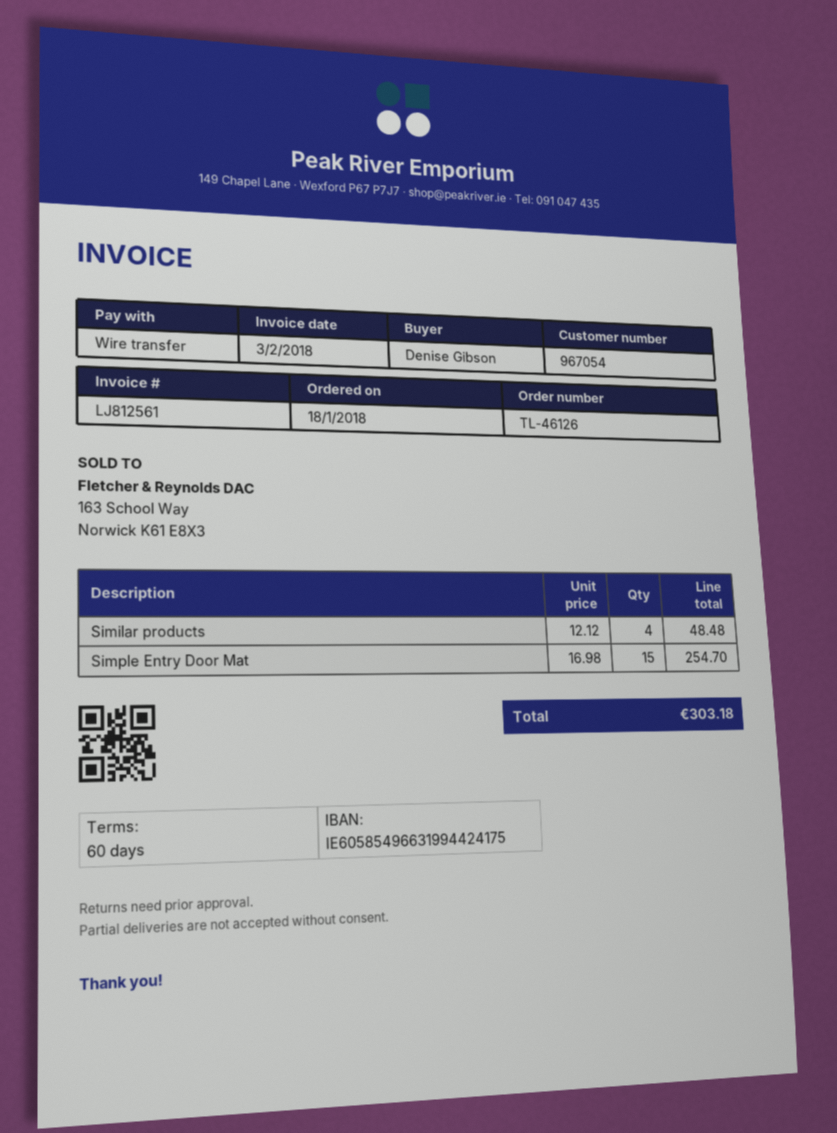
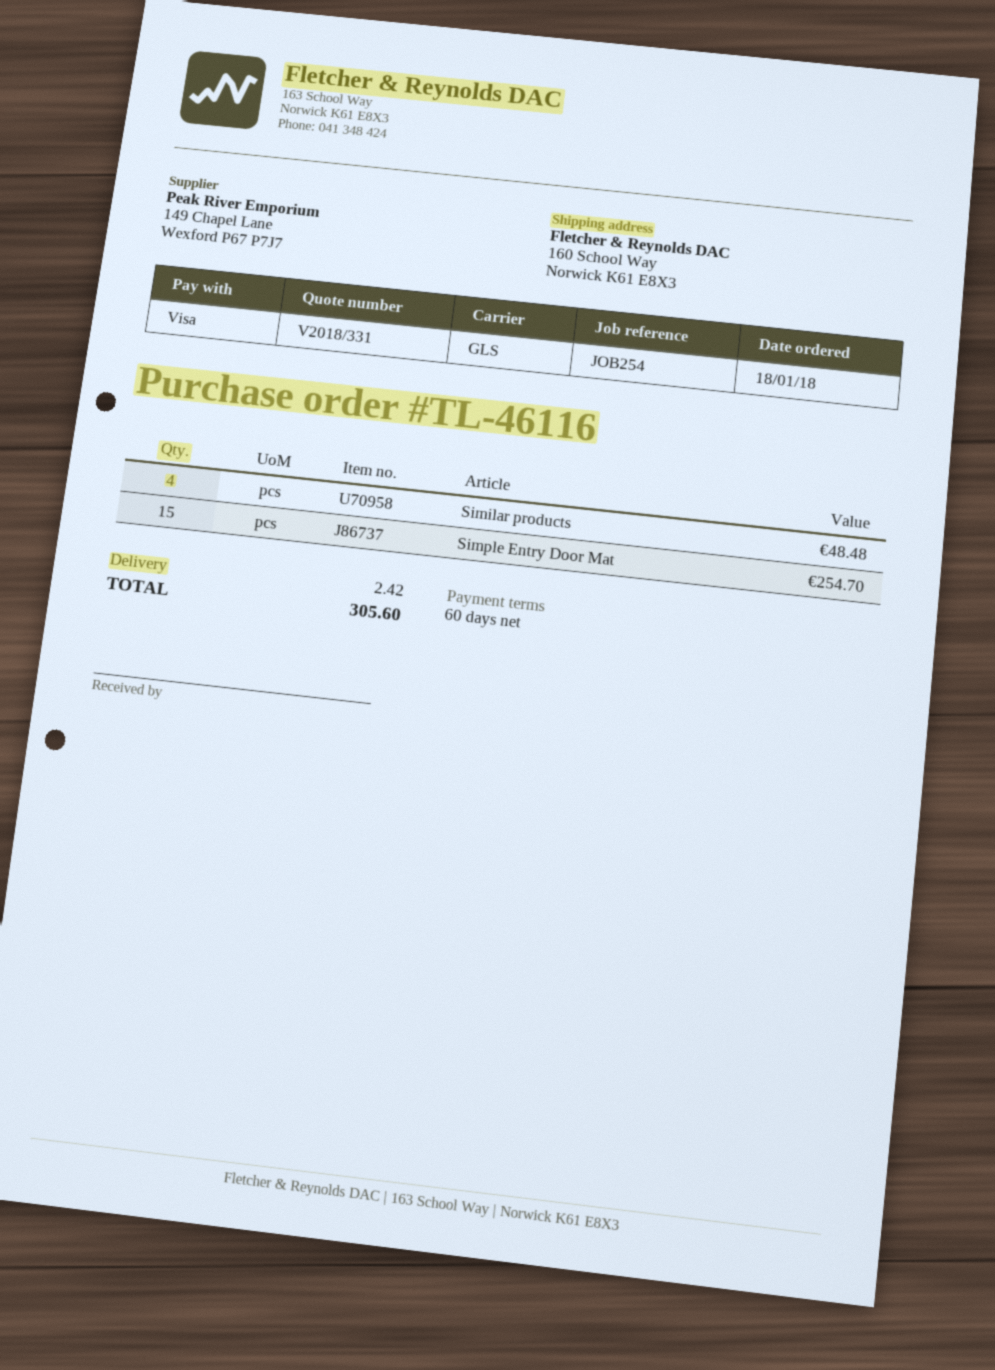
order number: TL-46126 -> TL-46116
payment method: bank transfer -> Visa
shipping: none -> 2.42
total: 303.18 -> 305.60

